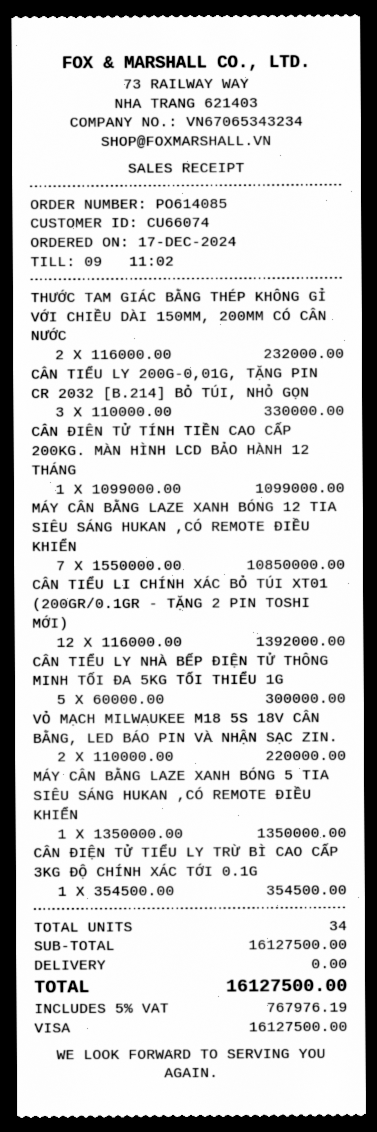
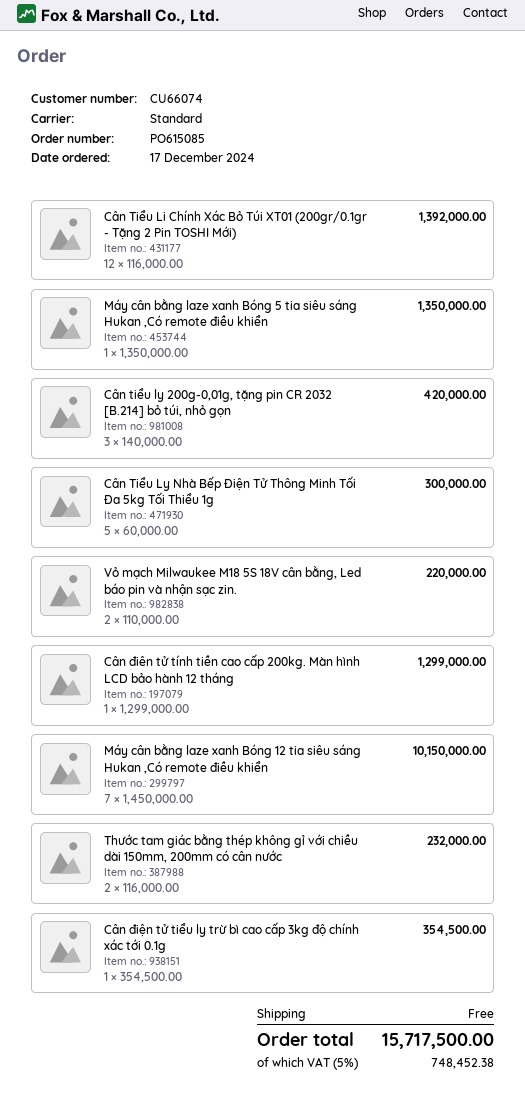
order number: PO614085 -> PO615085
CÂN TIỂU LY 200G-0,01G, TẶNG PIN CR 2032 [B.214] BỎ TÚI, NHỎ GỌN: 3 x 110000.00 = 330000.00 -> 3 x 140000.00 = 420000.00
CÂN ĐIÊN TỬ TÍNH TIỀN CAO CẤP 200KG. MÀN HÌNH LCD BẢO HÀNH 12 THÁNG: 1 x 1099000.00 = 1099000.00 -> 1 x 1299000.00 = 1299000.00
MÁY CÂN BẰNG LAZE XANH BÓNG 12 TIA SIÊU SÁNG HUKAN ,CÓ REMOTE ĐIỀU KHIỂN: 7 x 1550000.00 = 10850000.00 -> 7 x 1450000.00 = 10150000.00
tax: 5% = 767976.19 -> 5% = 748452.38
total: 16127500.00 -> 15717500.00

